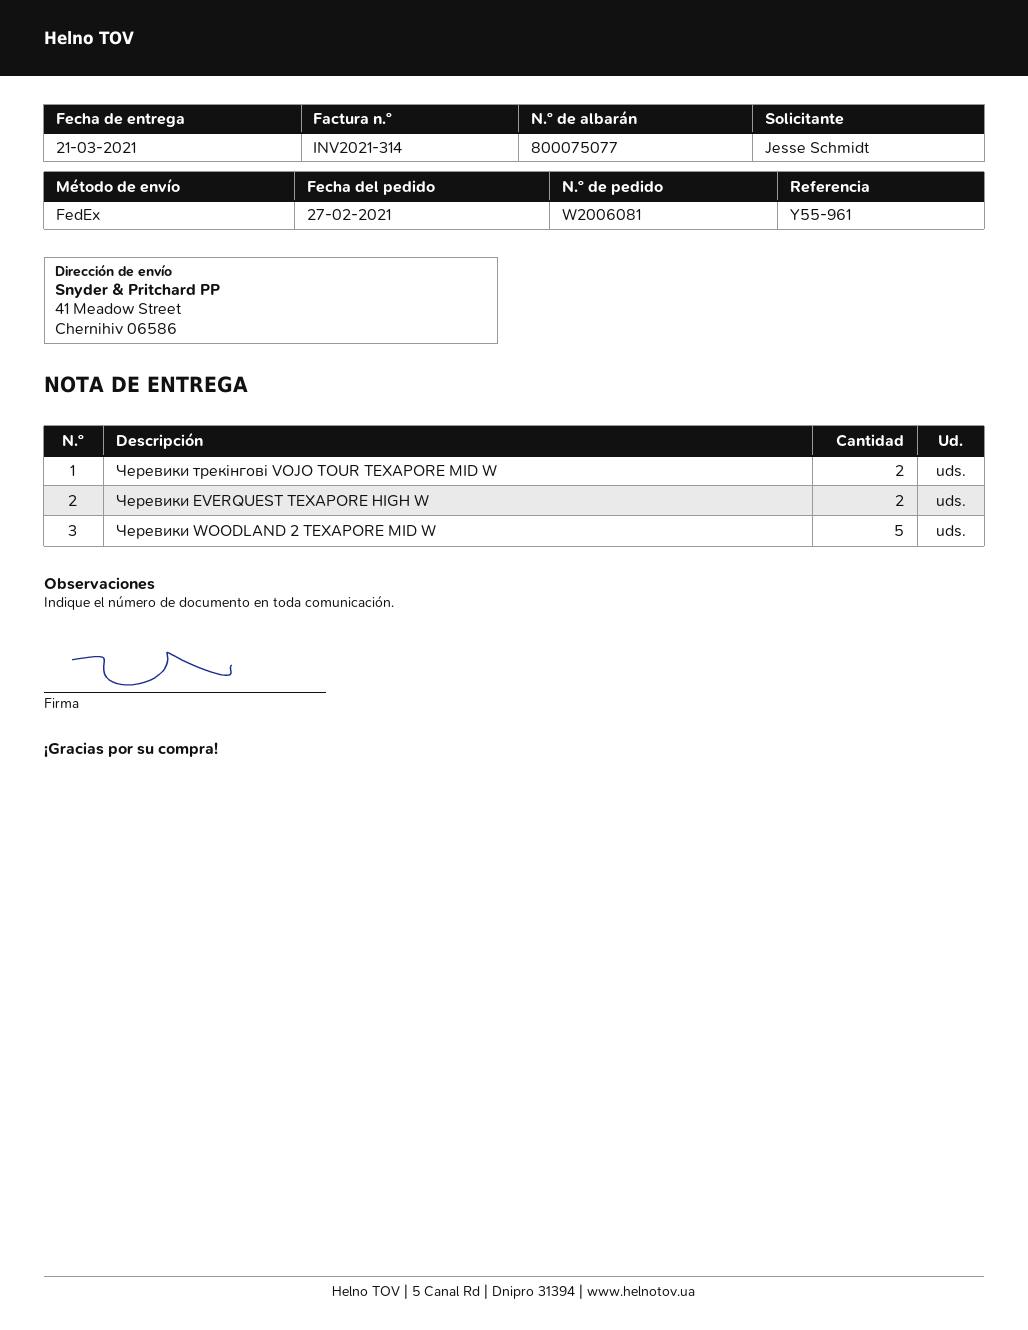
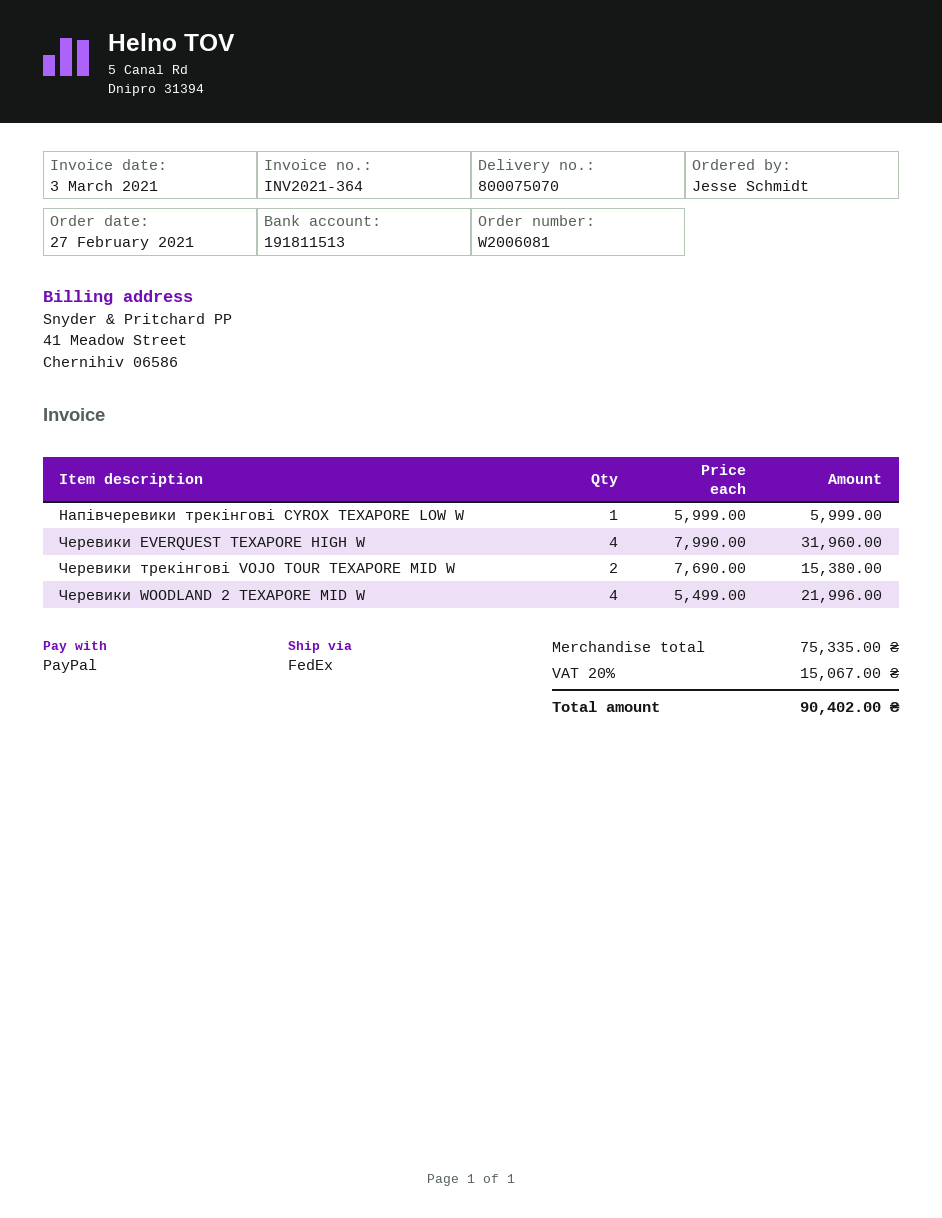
delivery note number: 800075077 -> 800075070
invoice number: INV2021-314 -> INV2021-364
Черевики EVERQUEST TEXAPORE HIGH W: 2 -> 4
Черевики WOODLAND 2 TEXAPORE MID W: 5 -> 4
Напівчеревики трекінгові CYROX TEXAPORE LOW W: none -> 1

